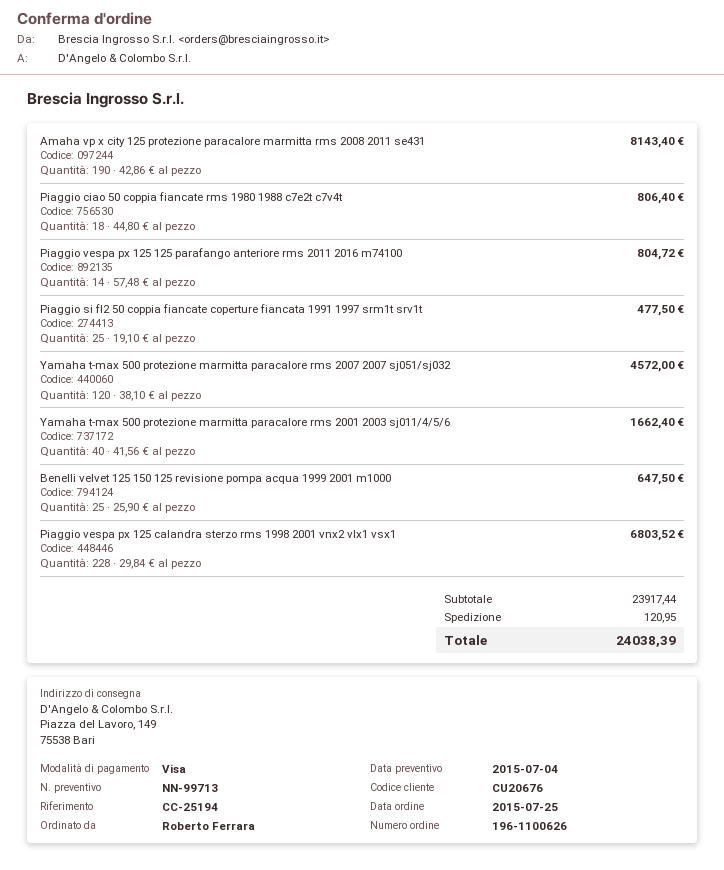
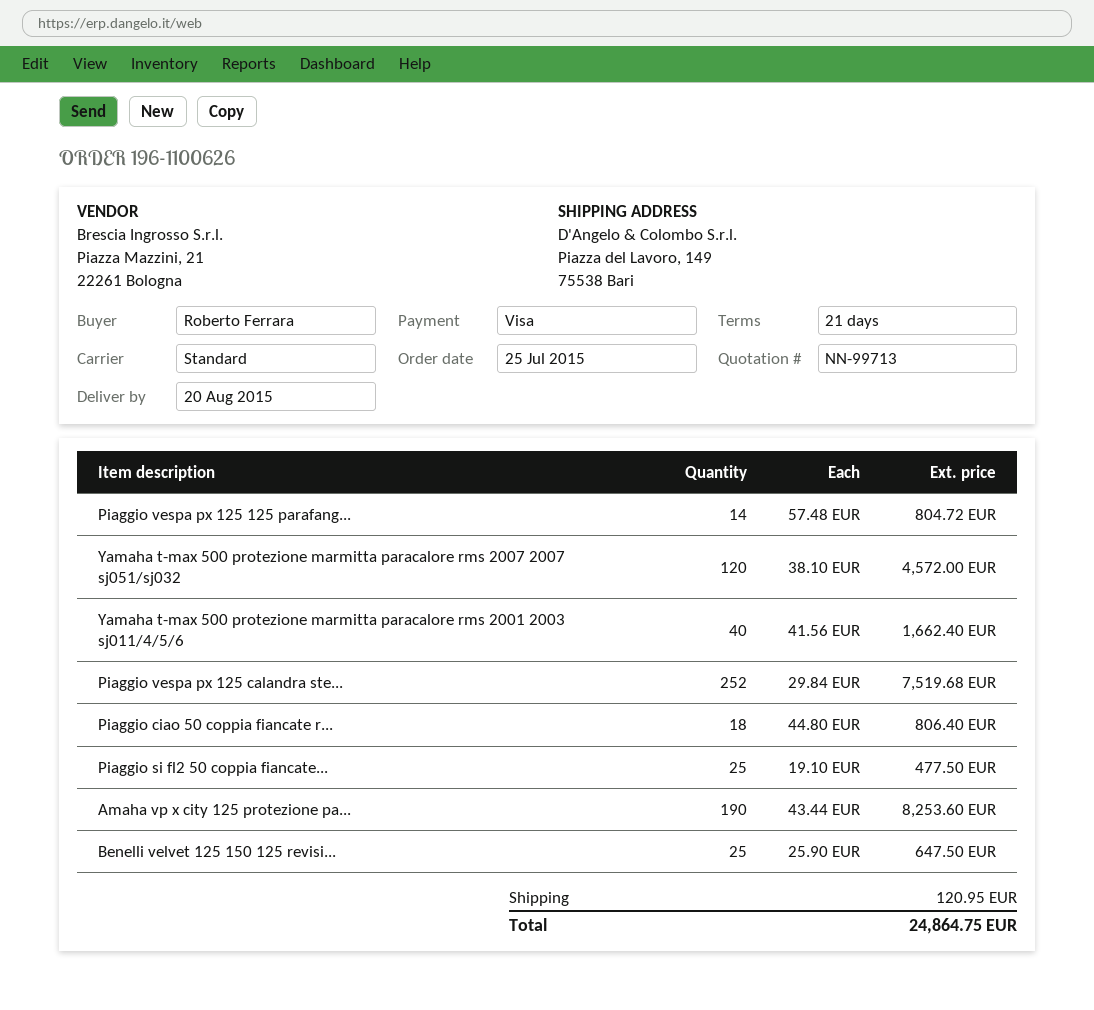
Amaha vp x city 125 protezione paracalore marmitta rms 2008 2011 se431: 190 x 42.86 = 8143.40 -> 190 x 43.44 = 8253.60
Piaggio vespa px 125 calandra sterzo rms 1998 2001 vnx2 vlx1 vsx1: 228 x 29.84 = 6803.52 -> 252 x 29.84 = 7519.68
total: 24038.39 -> 24864.75

